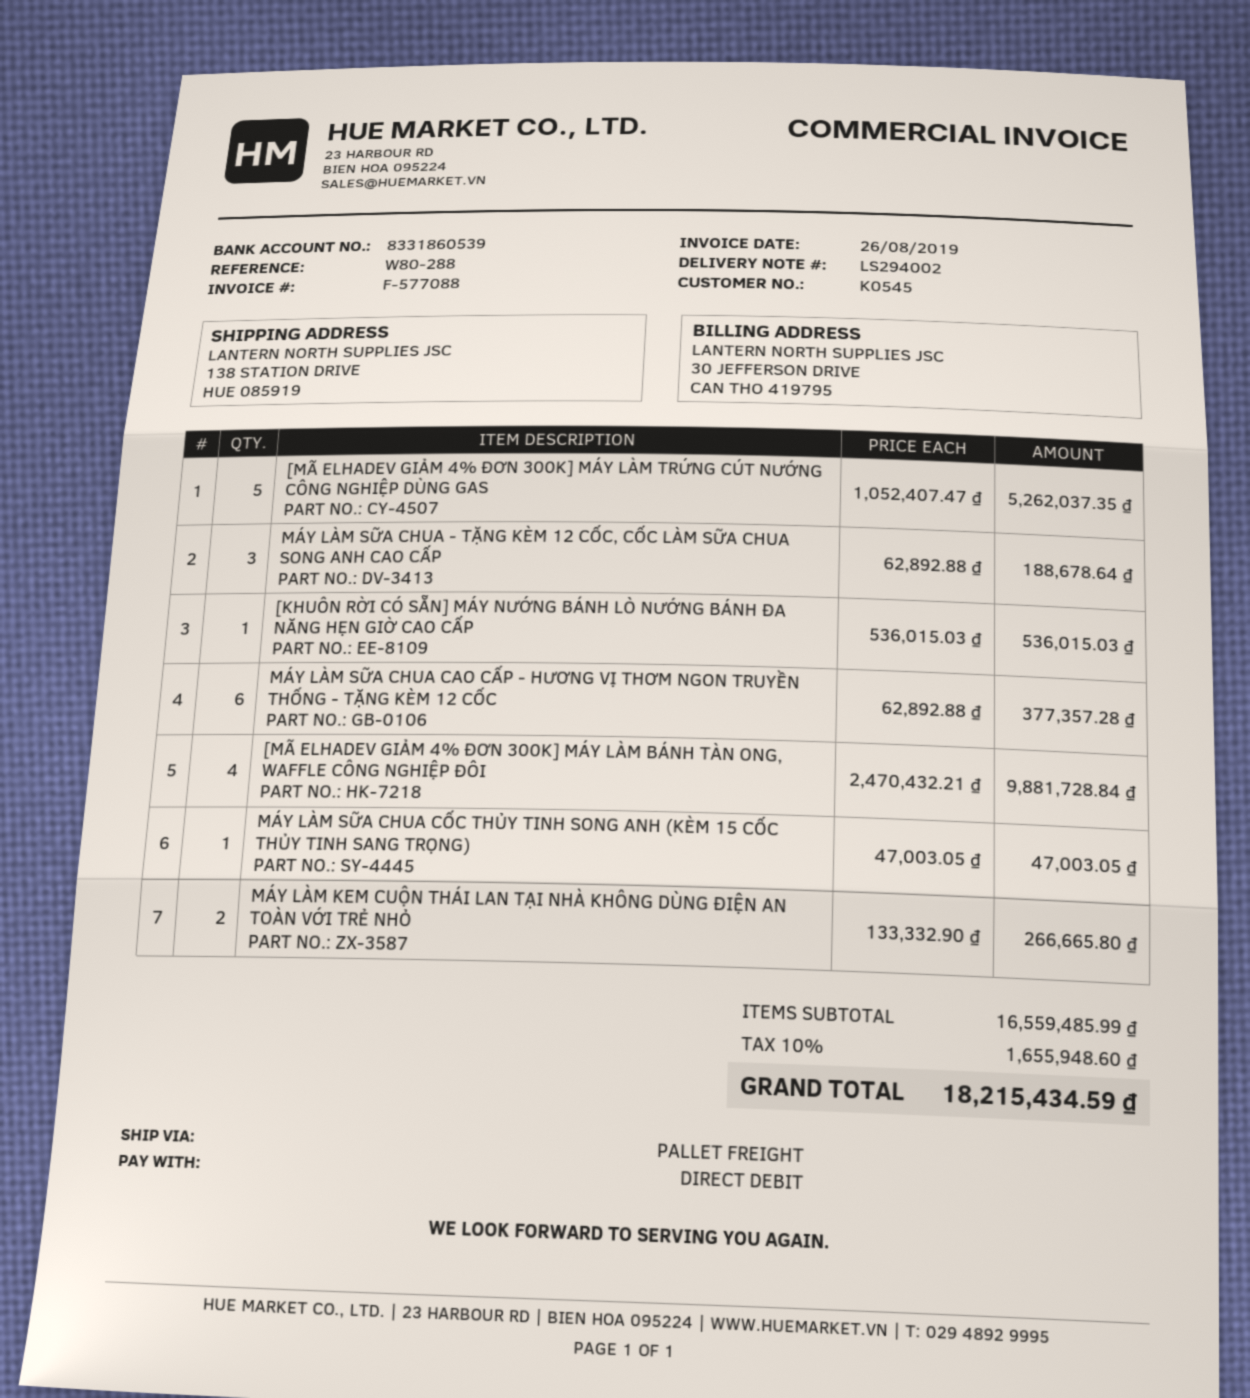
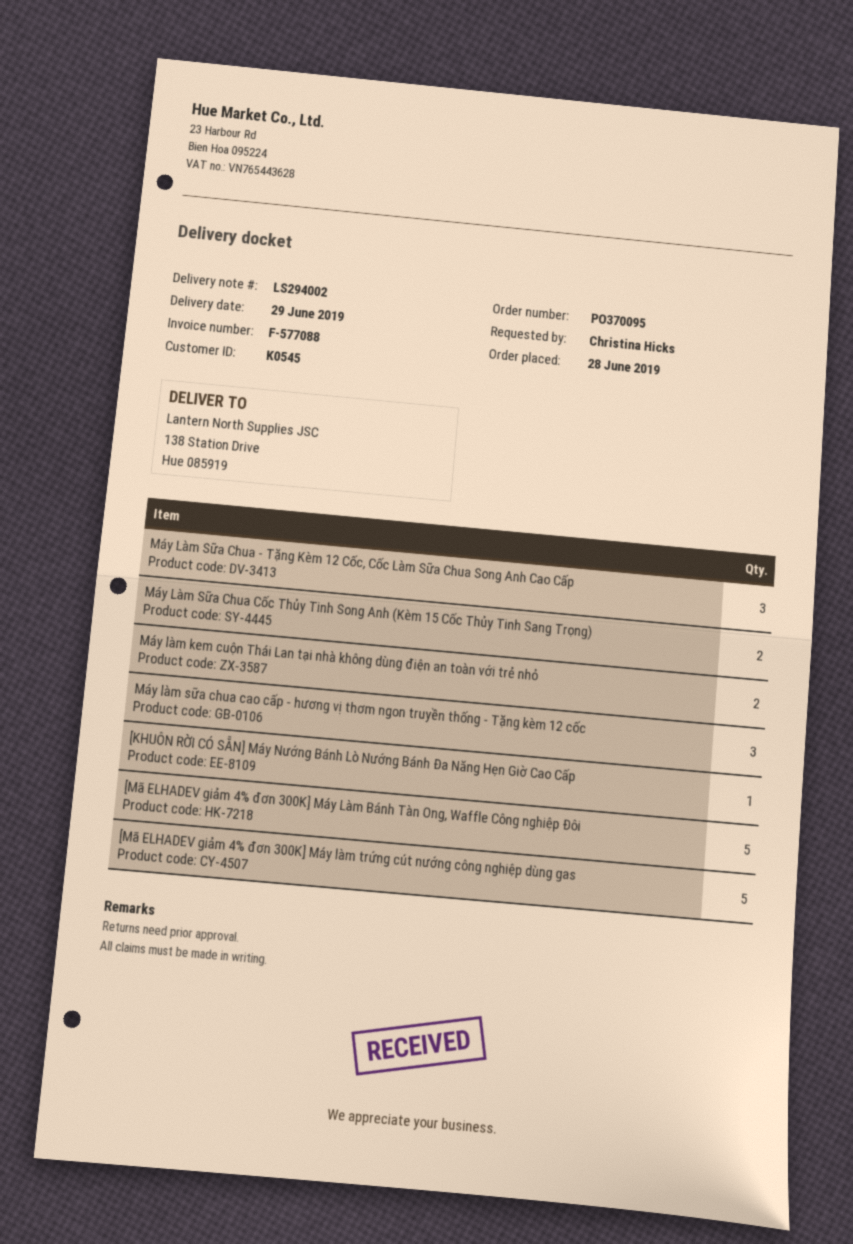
MÁY LÀM SỮA CHUA CAO CẤP - HƯƠNG VỊ THƠM NGON TRUYỀN THỐNG - TẶNG KÈM 12 CỐC: 6 -> 3
[MÃ ELHADEV GIẢM 4% ĐƠN 300K] MÁY LÀM BÁNH TÀN ONG, WAFFLE CÔNG NGHIỆP ĐÔI: 4 -> 5
MÁY LÀM SỮA CHUA CỐC THỦY TINH SONG ANH (KÈM 15 CỐC THỦY TINH SANG TRỌNG): 1 -> 2

